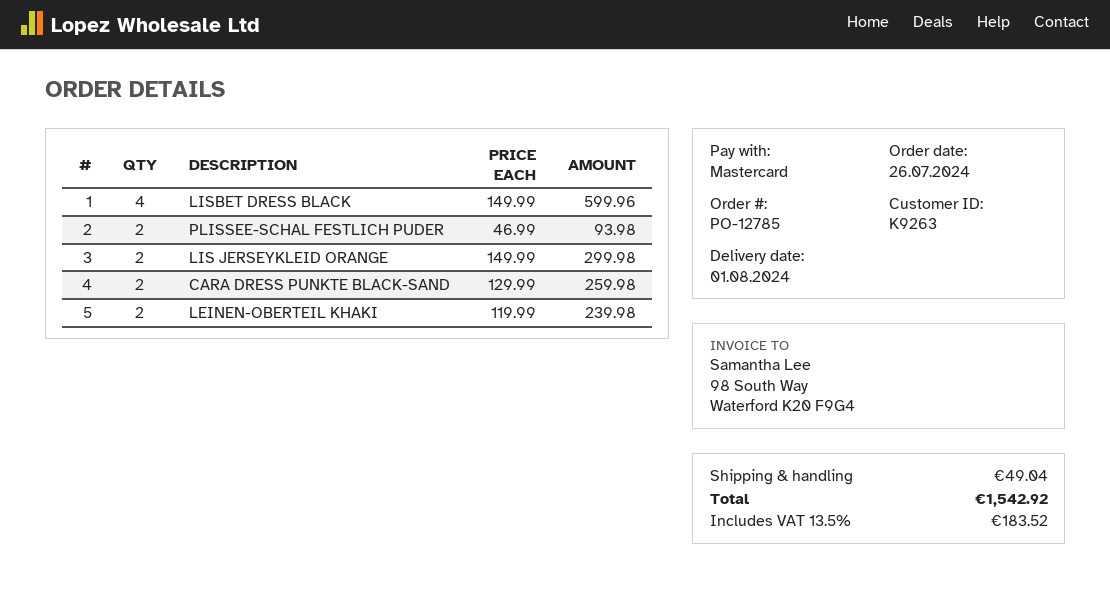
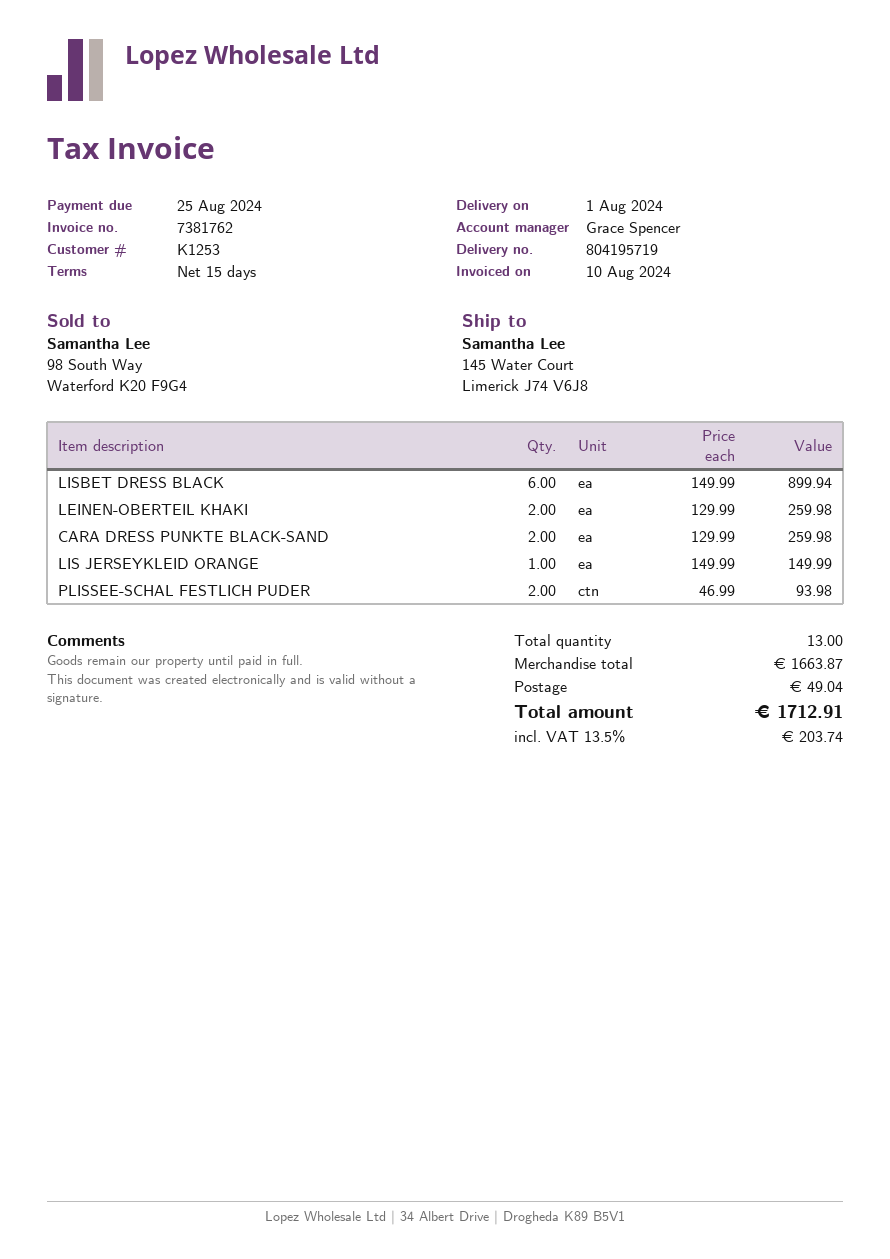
customer number: K9263 -> K1253
LISBET DRESS BLACK: 4 x 149.99 = 599.96 -> 6 x 149.99 = 899.94
LIS JERSEYKLEID ORANGE: 2 x 149.99 = 299.98 -> 1 x 149.99 = 149.99
LEINEN-OBERTEIL KHAKI: 2 x 119.99 = 239.98 -> 2 x 129.99 = 259.98
tax: 13.5% = 183.52 -> 13.5% = 203.74
total: 1542.92 -> 1712.91

